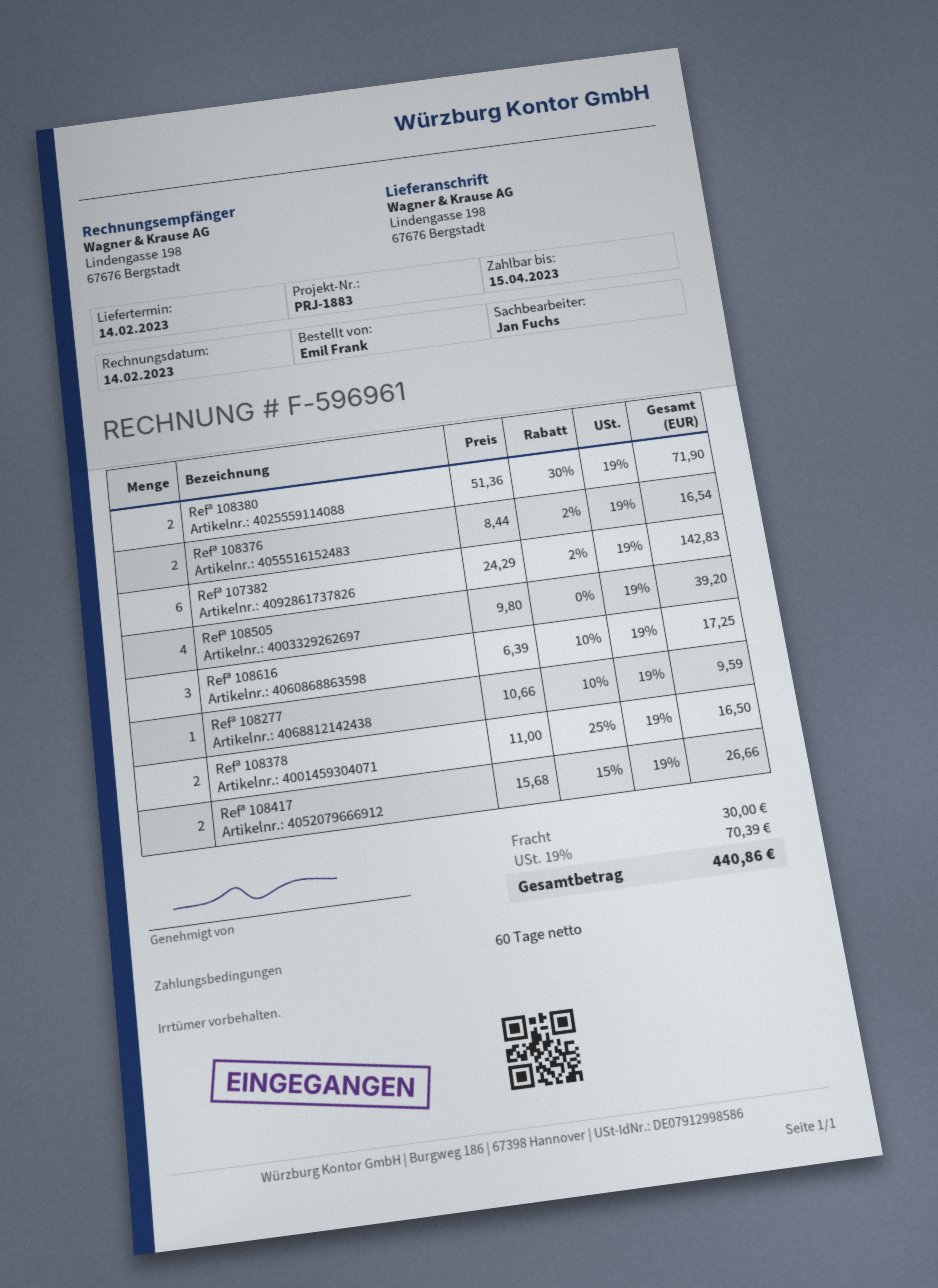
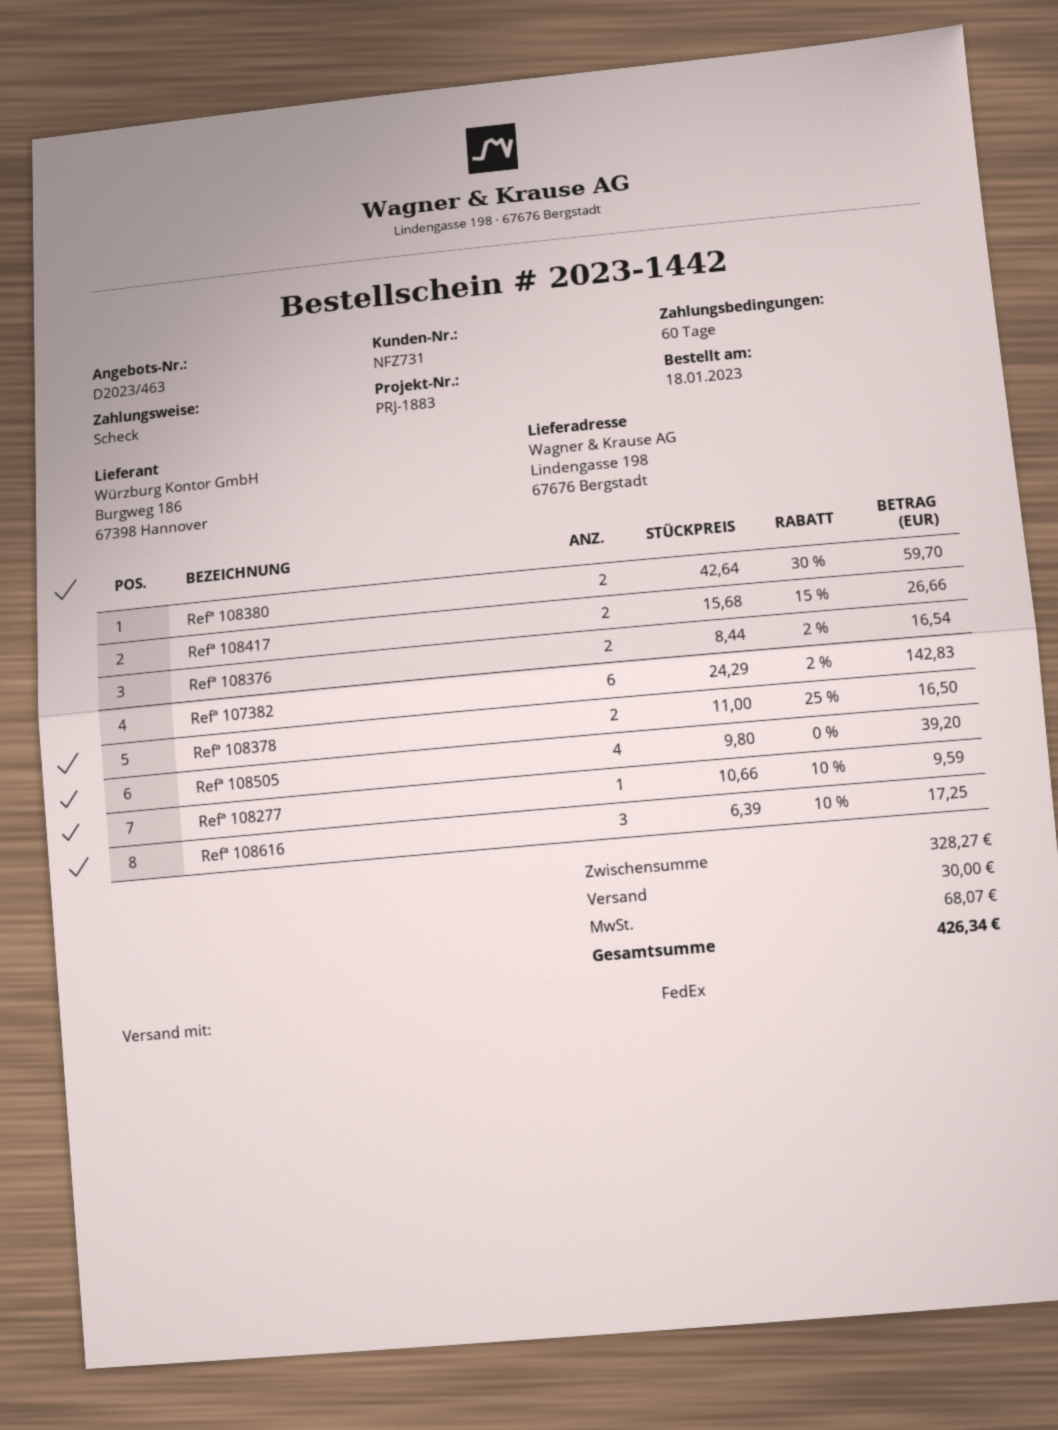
Refª 108380: 2 x 51.36 - 30% = 71.90 -> 2 x 42.64 - 30% = 59.70
tax: 70.39 -> 68.07
total: 440.86 -> 426.34

